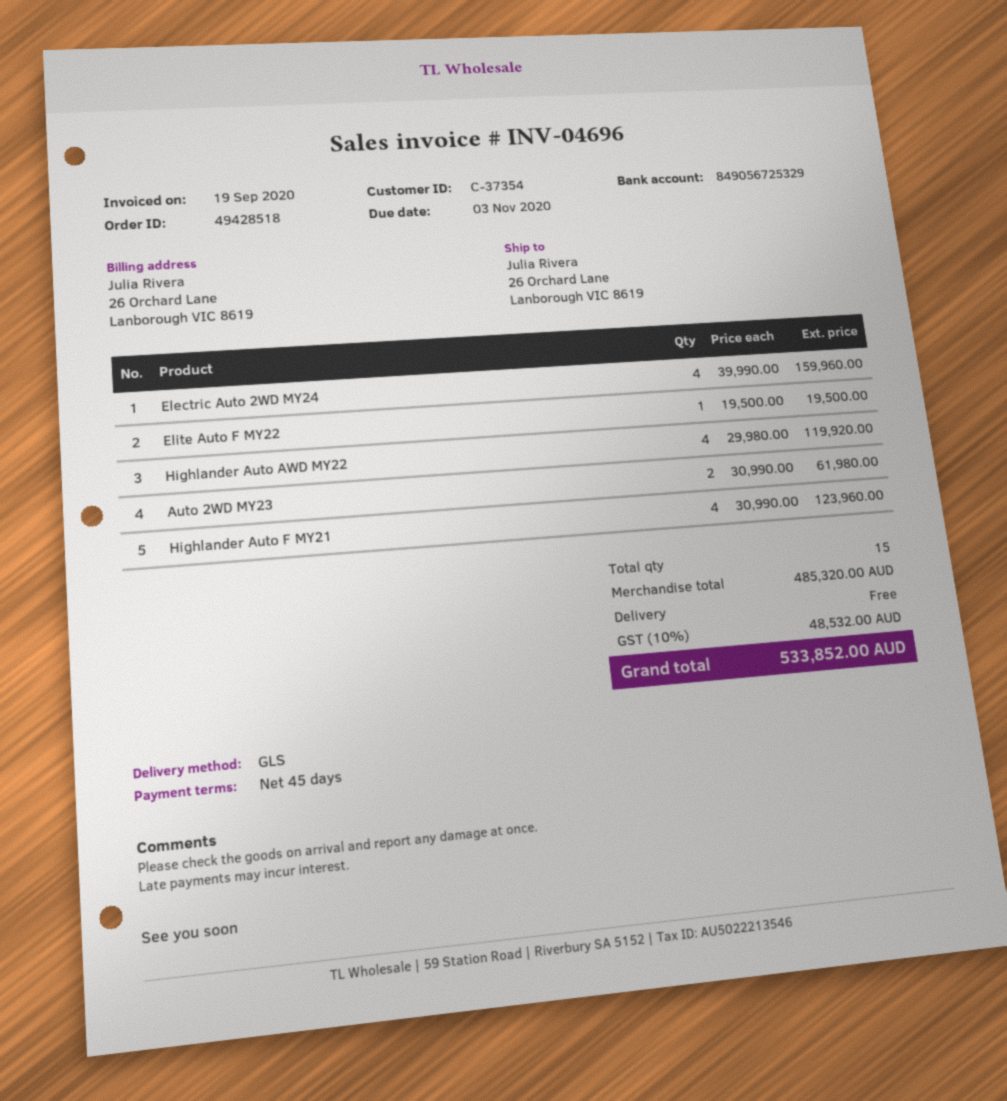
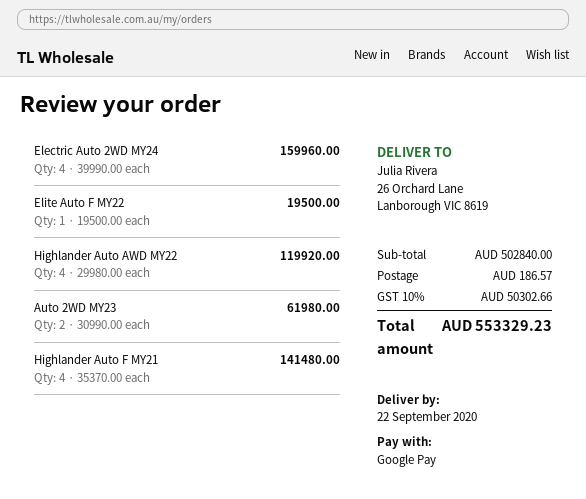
Highlander Auto F MY21: 4 x 30990.00 = 123960.00 -> 4 x 35370.00 = 141480.00
subtotal: 485320.00 -> 502840.00
shipping: 0.00 -> 186.57
tax: 10% = 48532.00 -> 10% = 50302.66
total: 533852.00 -> 553329.23

